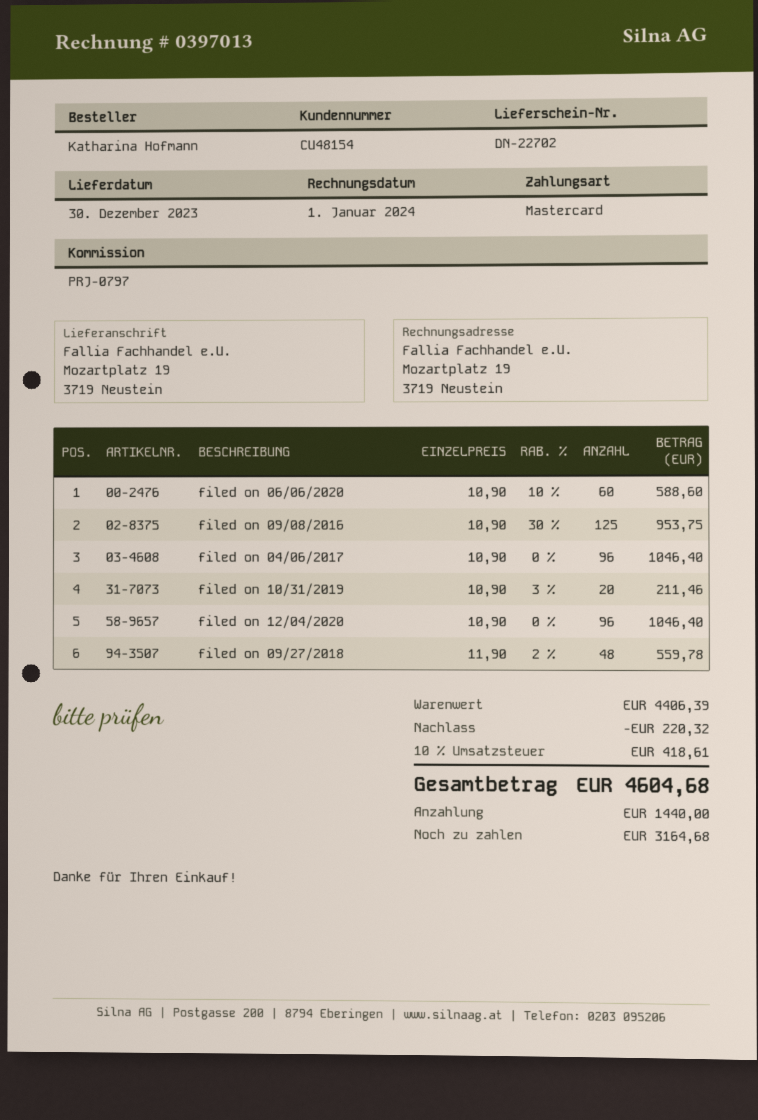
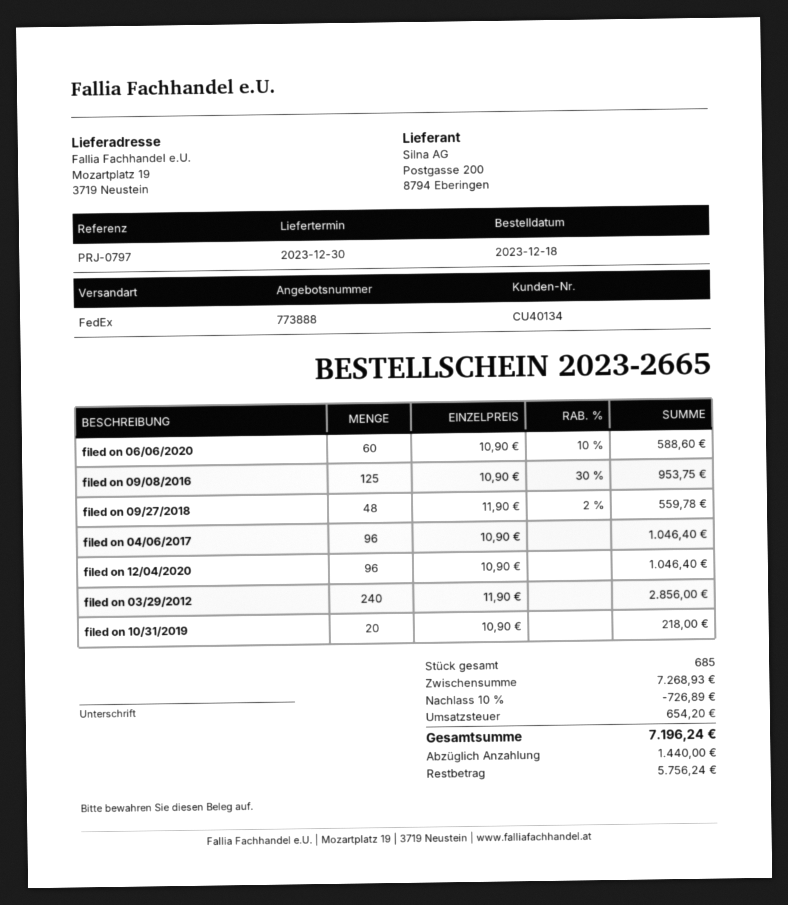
customer number: CU48154 -> CU40134
filed on 10/31/2019: 20 x 10.90 - 3% = 211.46 -> 20 x 10.90 = 218.00
filed on 03/29/2012: none -> 240 x 11.90 = 2856.00
subtotal: 4406.39 -> 7268.93
discount: 220.32 -> 726.89
tax: 418.61 -> 654.20
total: 4604.68 -> 7196.24
balance: 3164.68 -> 5756.24

